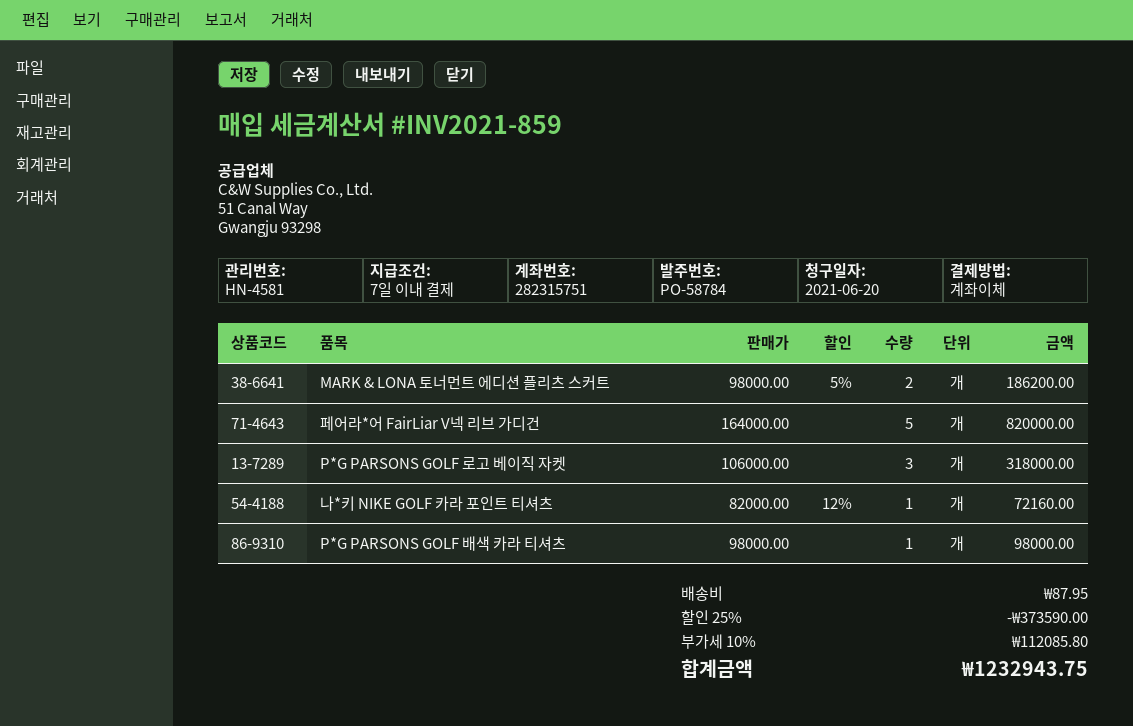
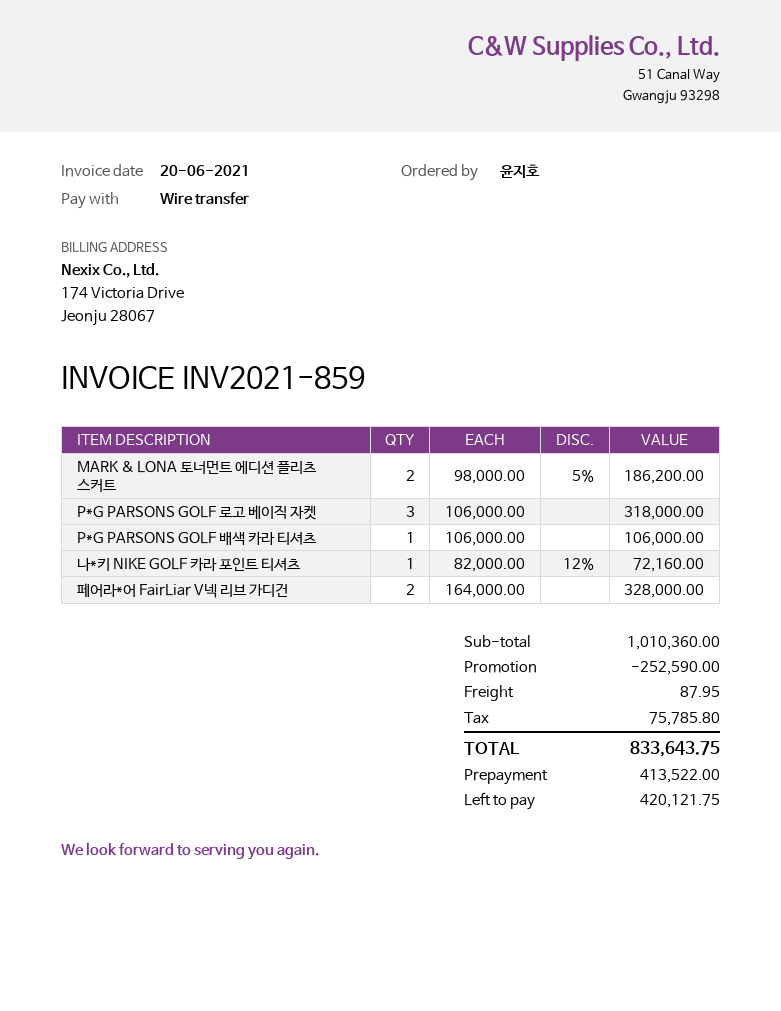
페어라*어 FairLiar V넥 리브 가디건: 5 x 164000.00 = 820000.00 -> 2 x 164000.00 = 328000.00
P*G PARSONS GOLF 배색 카라 티셔츠: 1 x 98000.00 = 98000.00 -> 1 x 106000.00 = 106000.00
discount: 373590.00 -> 252590.00
tax: 112085.80 -> 75785.80
total: 1232943.75 -> 833643.75

